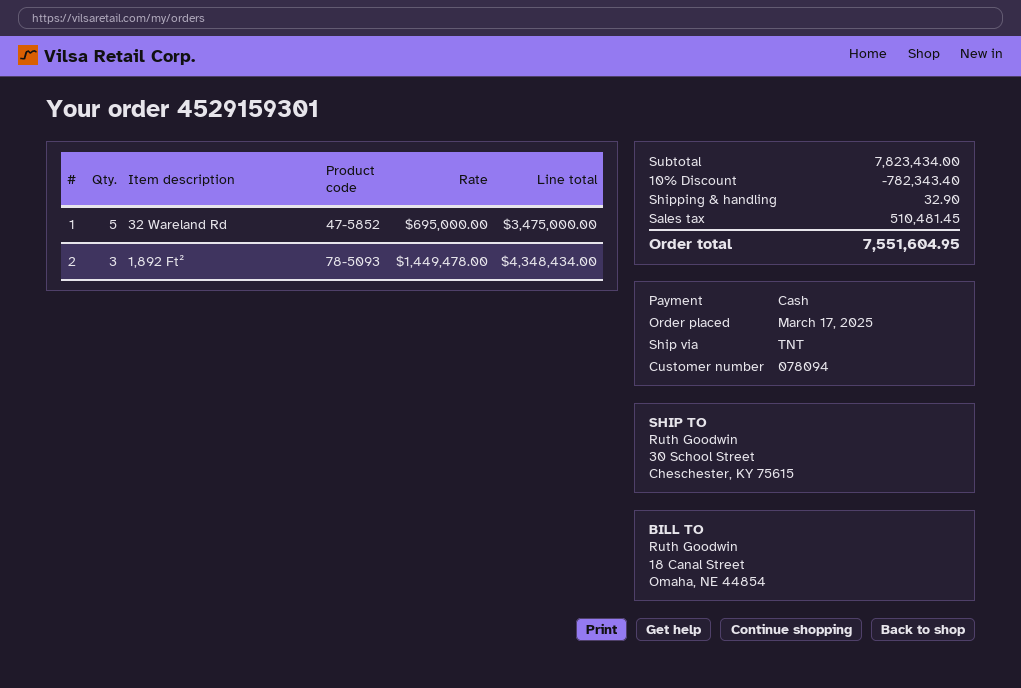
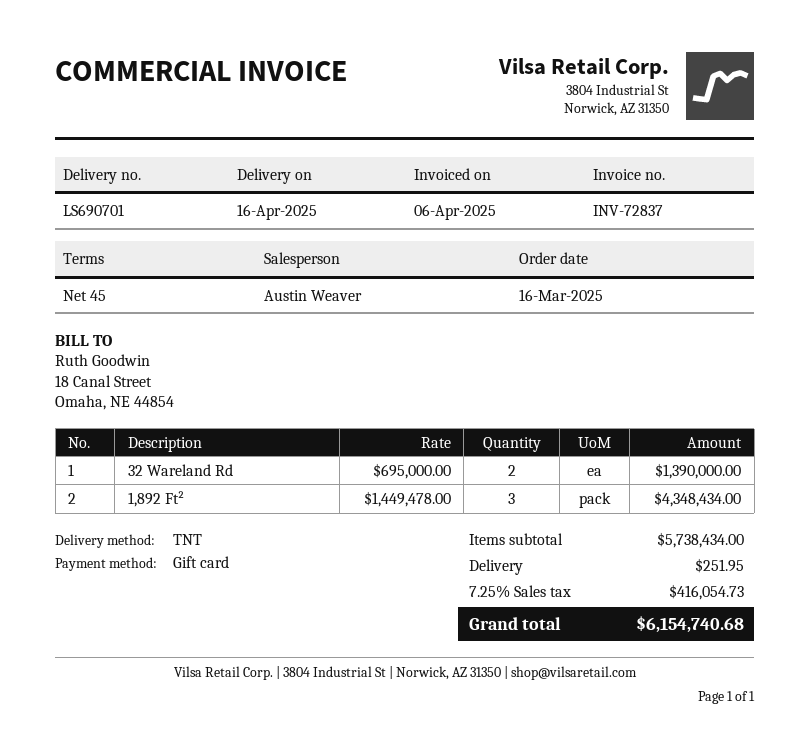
order date: 2025-03-17 -> 2025-03-16
payment method: cash -> gift card
32 Wareland Rd: 5 x 695000.00 = 3475000.00 -> 2 x 695000.00 = 1390000.00
subtotal: 7823434.00 -> 5738434.00
discount: 10% = 782343.40 -> none
shipping: 32.90 -> 251.95
tax: 510481.45 -> 416054.73
total: 7551604.95 -> 6154740.68

